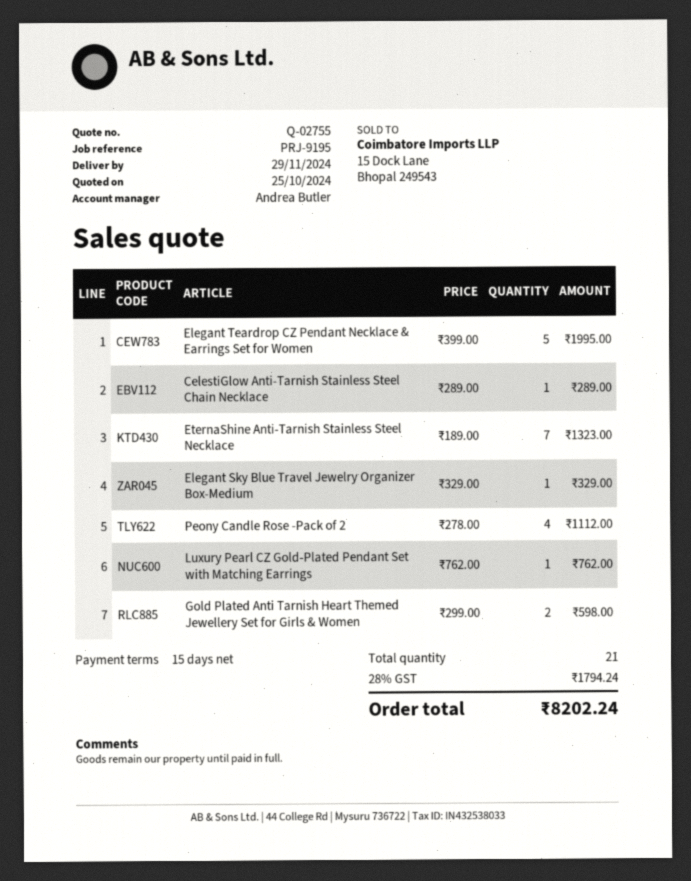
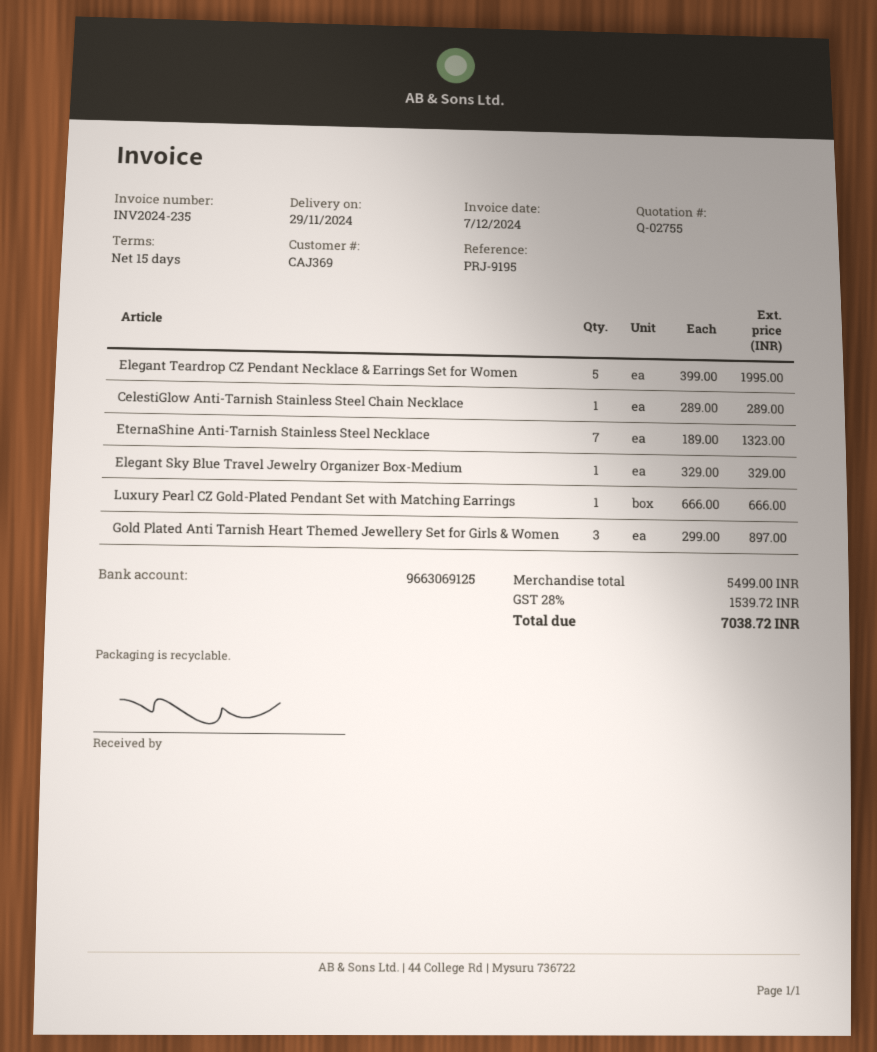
Peony Candle Rose -Pack of 2: 4 x 278.00 = 1112.00 -> none
Luxury Pearl CZ Gold-Plated Pendant Set with Matching Earrings: 1 x 762.00 = 762.00 -> 1 x 666.00 = 666.00
Gold Plated Anti Tarnish Heart Themed Jewellery Set for Girls & Women: 2 x 299.00 = 598.00 -> 3 x 299.00 = 897.00
tax: 28% = 1794.24 -> 28% = 1539.72
total: 8202.24 -> 7038.72

